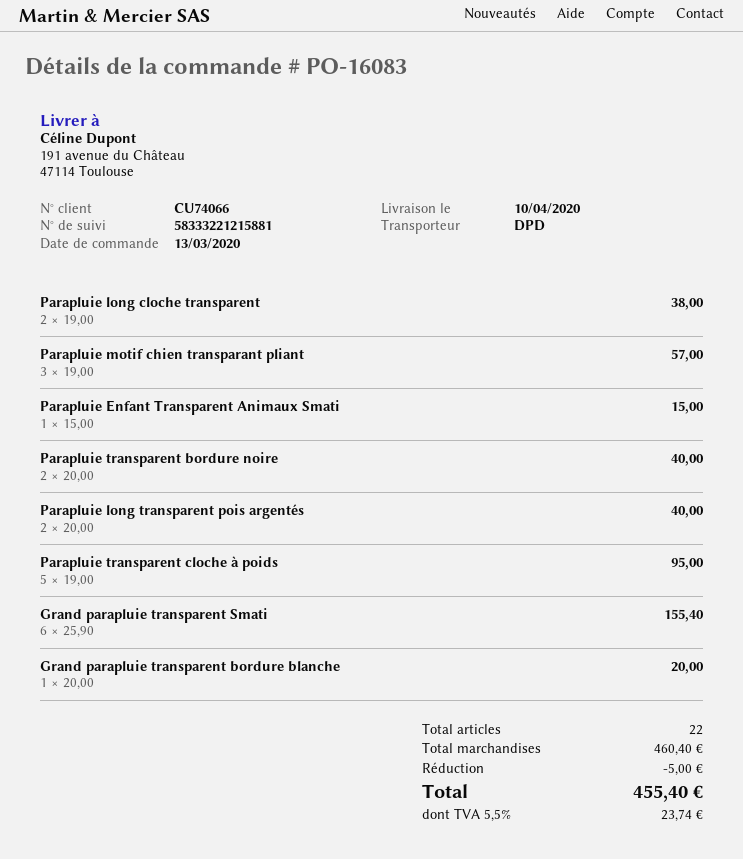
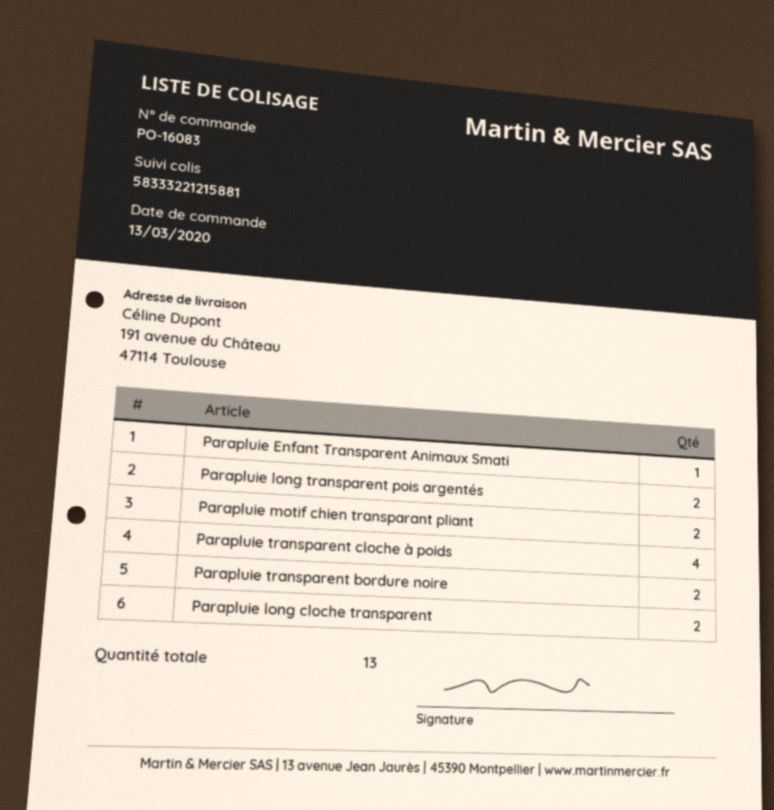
Parapluie motif chien transparant pliant: 3 -> 2
Parapluie transparent cloche à poids: 5 -> 4
Grand parapluie transparent Smati: 6 -> none
Grand parapluie transparent bordure blanche: 1 -> none
total quantity: 22 -> 13

